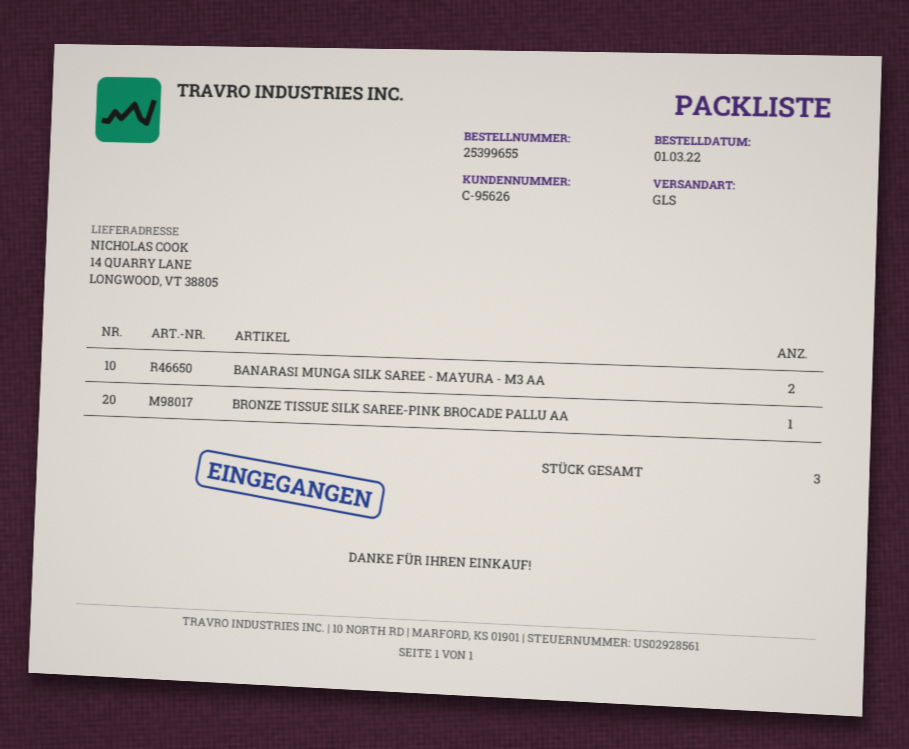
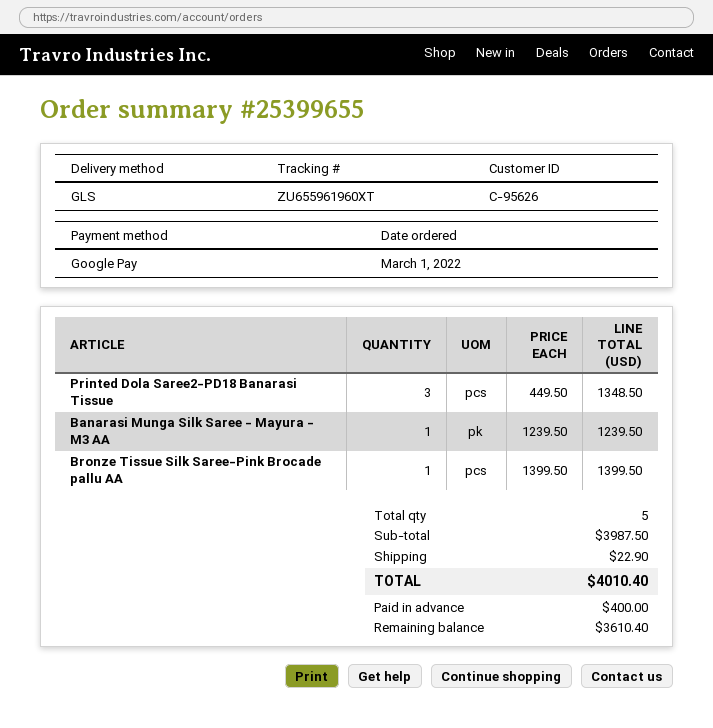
BANARASI MUNGA SILK SAREE - MAYURA - M3 AA: 2 -> 1
Printed Dola Saree2-PD18 Banarasi Tissue: none -> 3
total quantity: 3 -> 5

